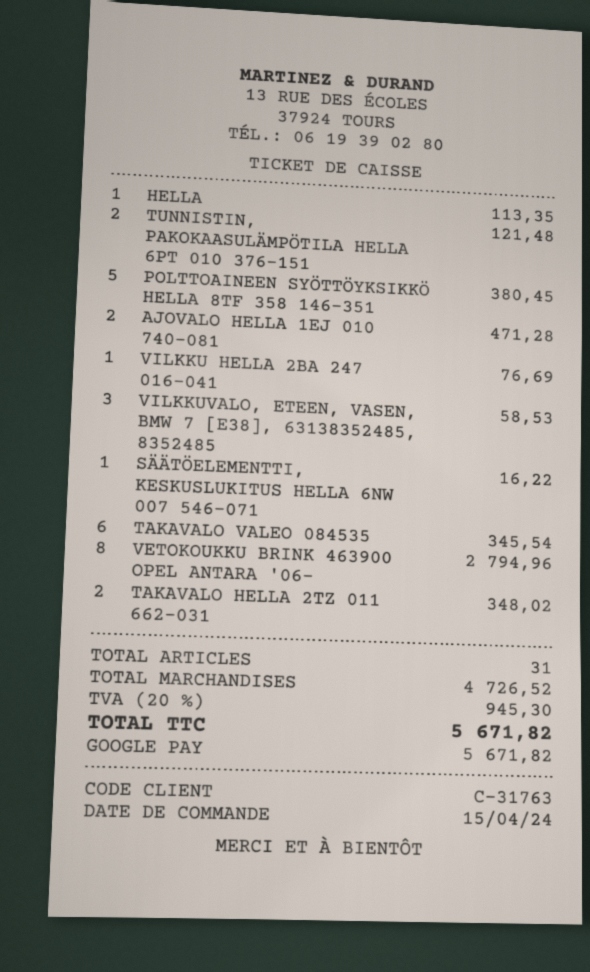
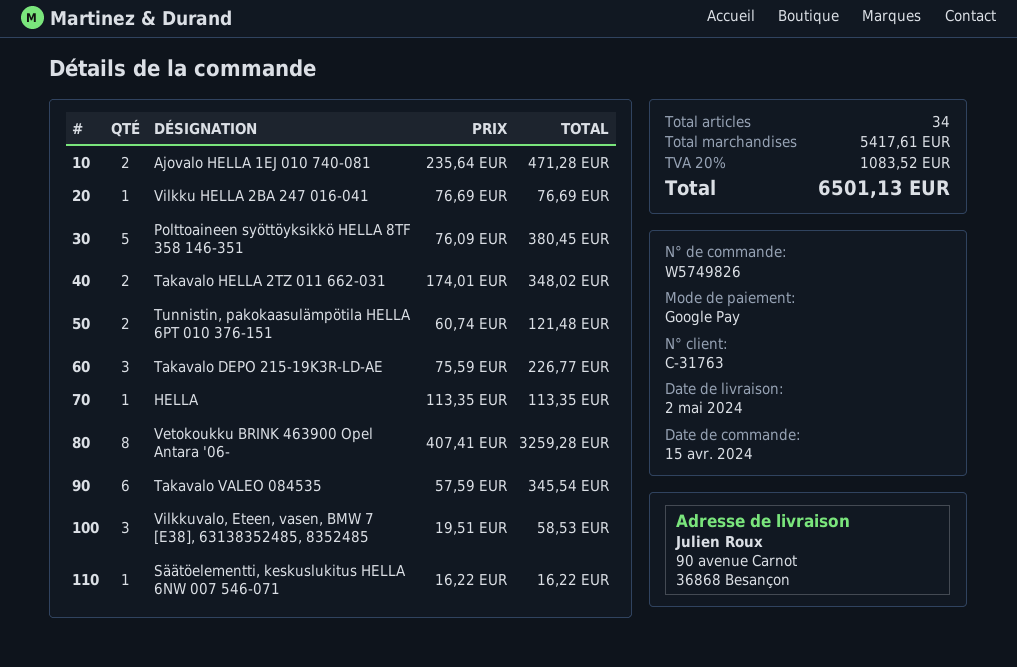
VETOKOUKKU BRINK 463900 OPEL ANTARA '06-: 8 for 2794.96 -> 8 for 3259.28
Takavalo DEPO 215-19K3R-LD-AE: none -> 3 for 226.77
total quantity: 31 -> 34
subtotal: 4726.52 -> 5417.61
tax: 20% = 945.30 -> 20% = 1083.52
total: 5671.82 -> 6501.13

